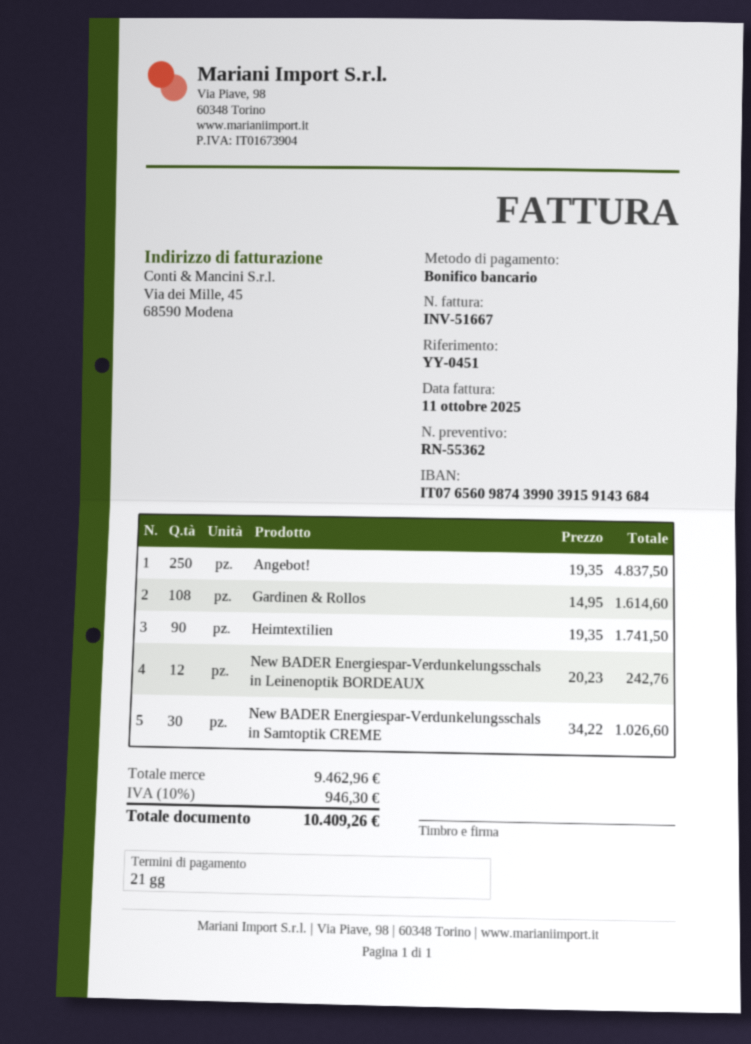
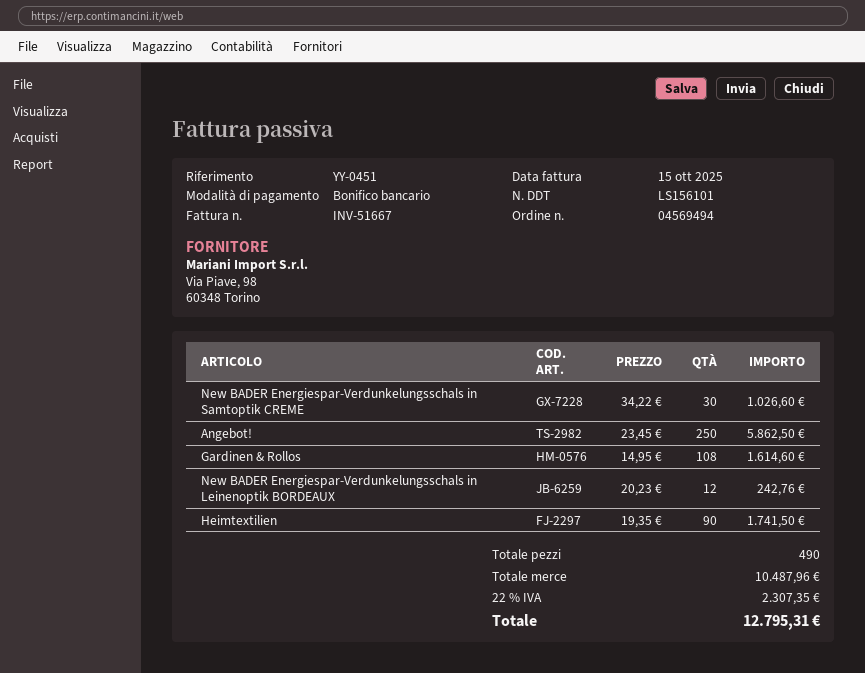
invoice date: 2025-10-11 -> 2025-10-15
Angebot!: 250 x 19.35 = 4837.50 -> 250 x 23.45 = 5862.50
subtotal: 9462.96 -> 10487.96
tax: 10% = 946.30 -> 22% = 2307.35
total: 10409.26 -> 12795.31

